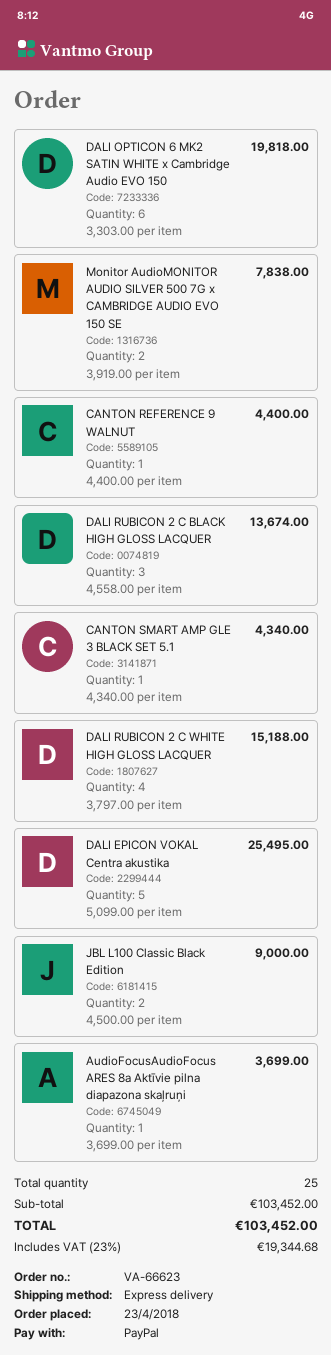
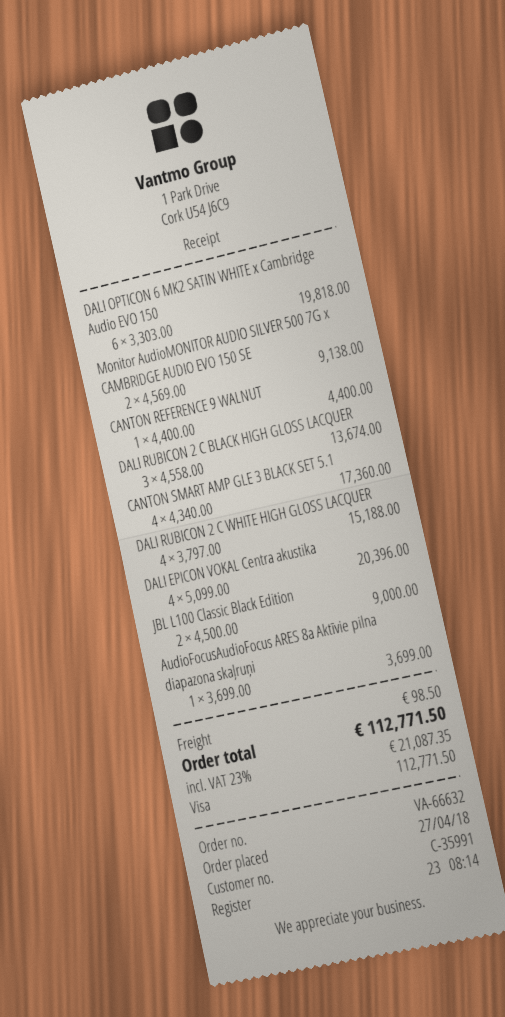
order number: VA-66623 -> VA-66632
order date: 2018-04-23 -> 2018-04-27
payment method: PayPal -> Visa
Monitor AudioMONITOR AUDIO SILVER 500 7G x CAMBRIDGE AUDIO EVO 150 SE: 2 x 3919.00 = 7838.00 -> 2 x 4569.00 = 9138.00
CANTON SMART AMP GLE 3 BLACK SET 5.1: 1 x 4340.00 = 4340.00 -> 4 x 4340.00 = 17360.00
DALI EPICON VOKAL Centra akustika: 5 x 5099.00 = 25495.00 -> 4 x 5099.00 = 20396.00
shipping: none -> 98.50
tax: 23% = 19344.68 -> 23% = 21087.35
total: 103452.00 -> 112771.50

